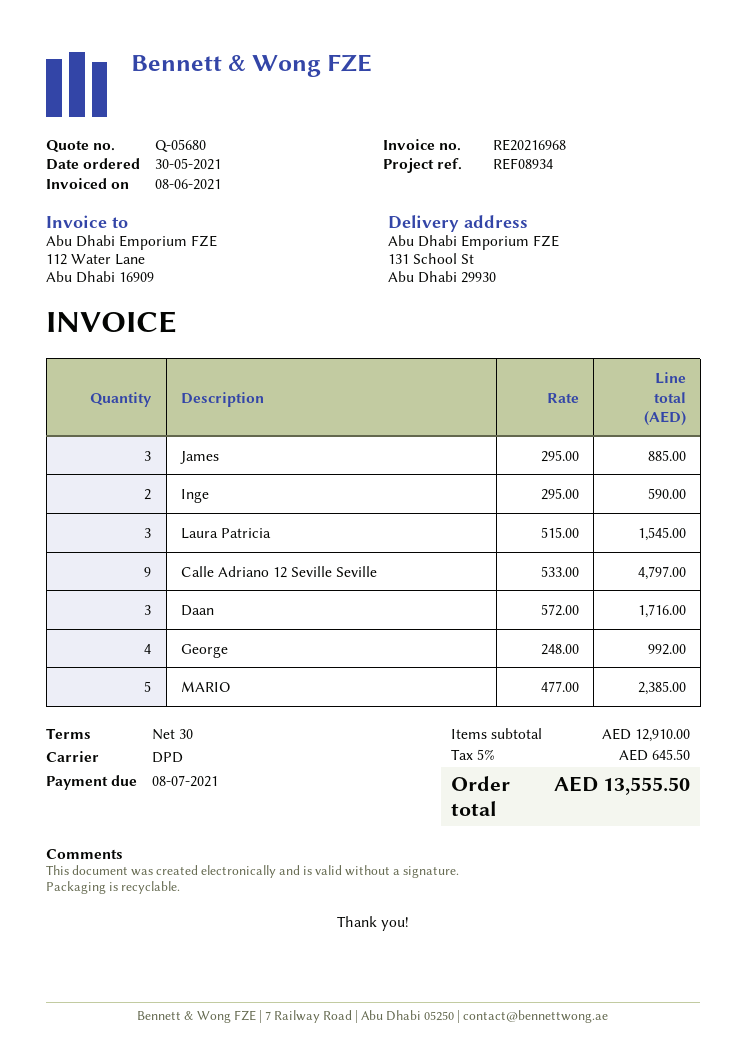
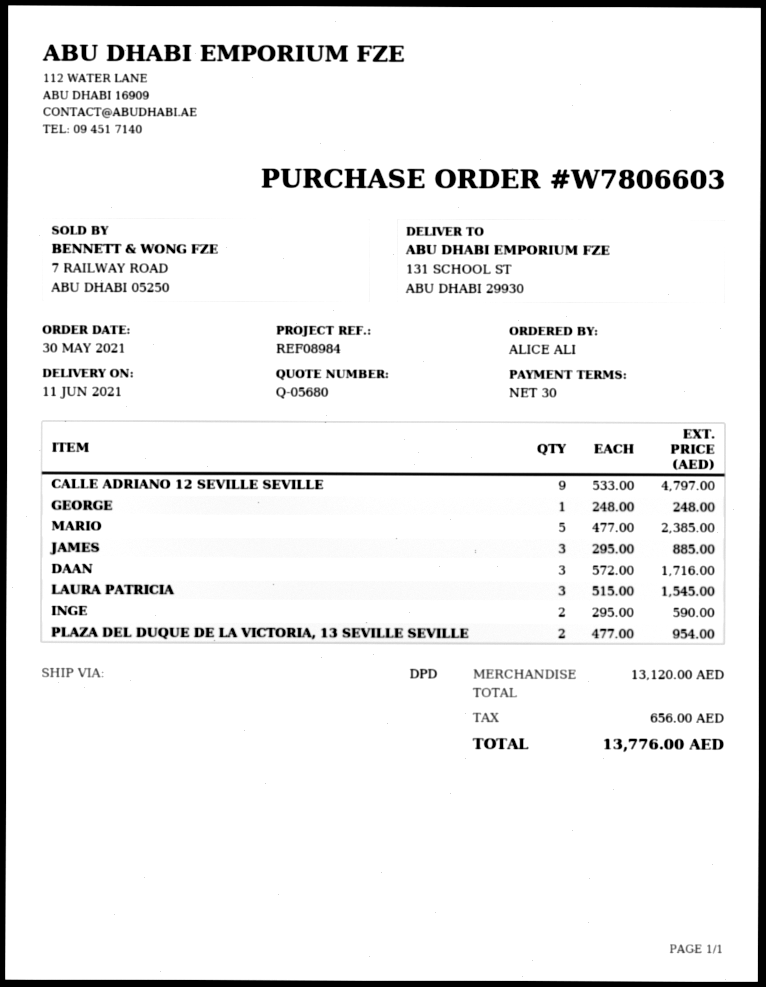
reference: REF08934 -> REF08984
George: 4 x 248.00 = 992.00 -> 1 x 248.00 = 248.00
PLAZA DEL DUQUE DE LA VICTORIA, 13 SEVILLE SEVILLE: none -> 2 x 477.00 = 954.00
subtotal: 12910.00 -> 13120.00
tax: 645.50 -> 656.00
total: 13555.50 -> 13776.00

